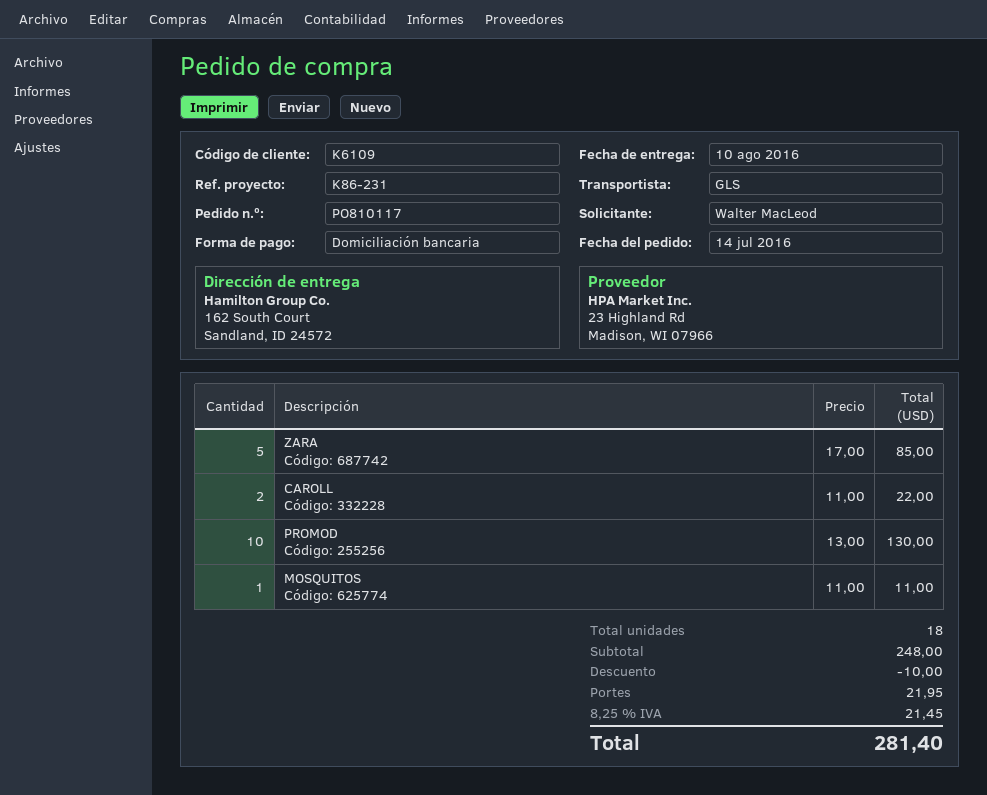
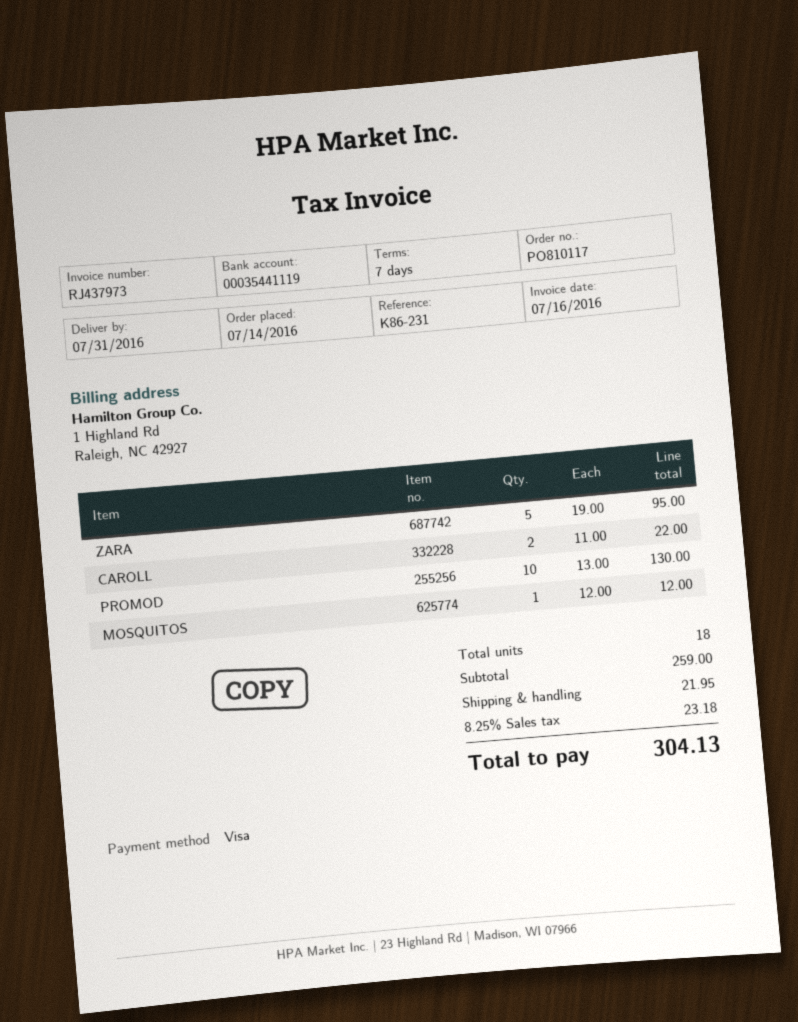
delivery date: 2016-08-10 -> 2016-07-31
payment method: direct debit -> Visa
ZARA: 5 x 17.00 = 85.00 -> 5 x 19.00 = 95.00
MOSQUITOS: 1 x 11.00 = 11.00 -> 1 x 12.00 = 12.00
subtotal: 248.00 -> 259.00
discount: 10.00 -> none
tax: 8.25% = 21.45 -> 8.25% = 23.18
total: 281.40 -> 304.13

